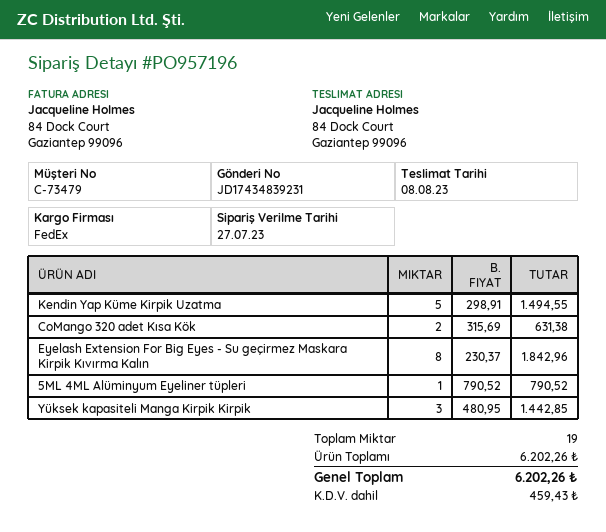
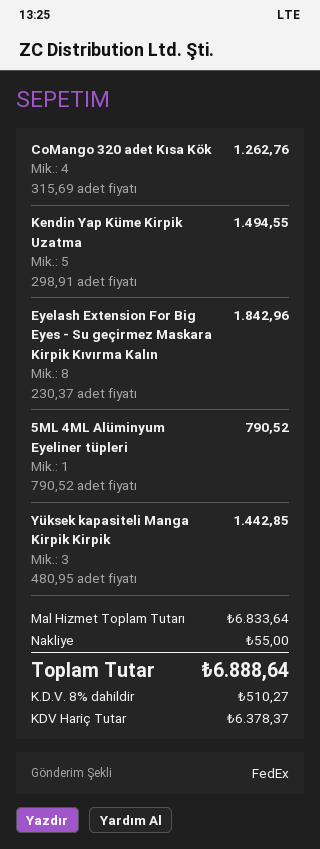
CoMango 320 adet Kısa Kök: 2 x 315.69 = 631.38 -> 4 x 315.69 = 1262.76
subtotal: 6202.26 -> 6833.64
shipping: none -> 55.00
tax: 459.43 -> 510.27
total: 6202.26 -> 6888.64

